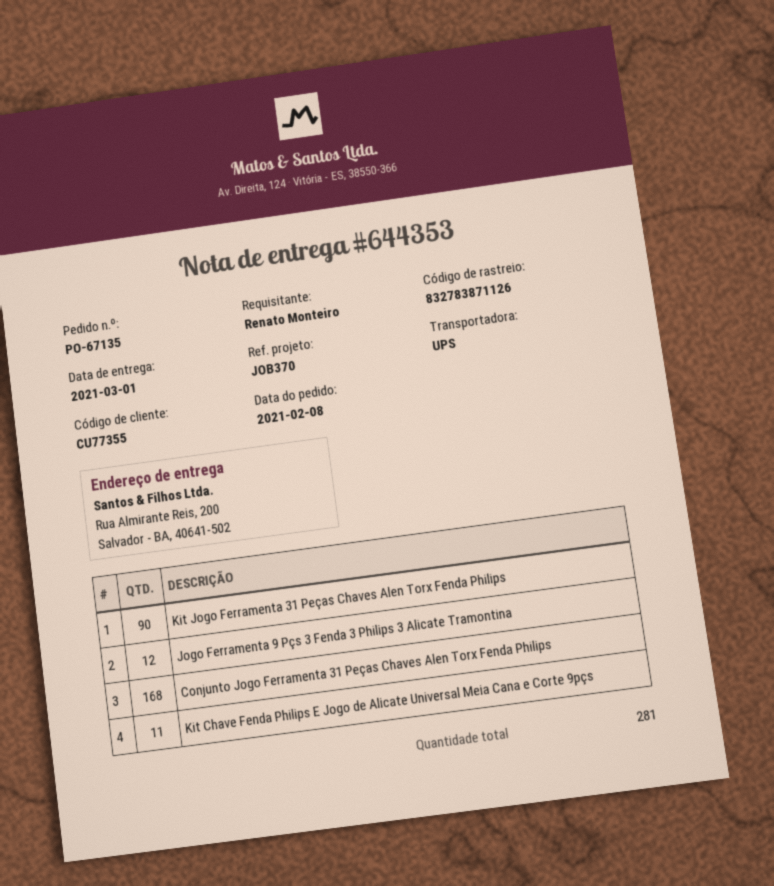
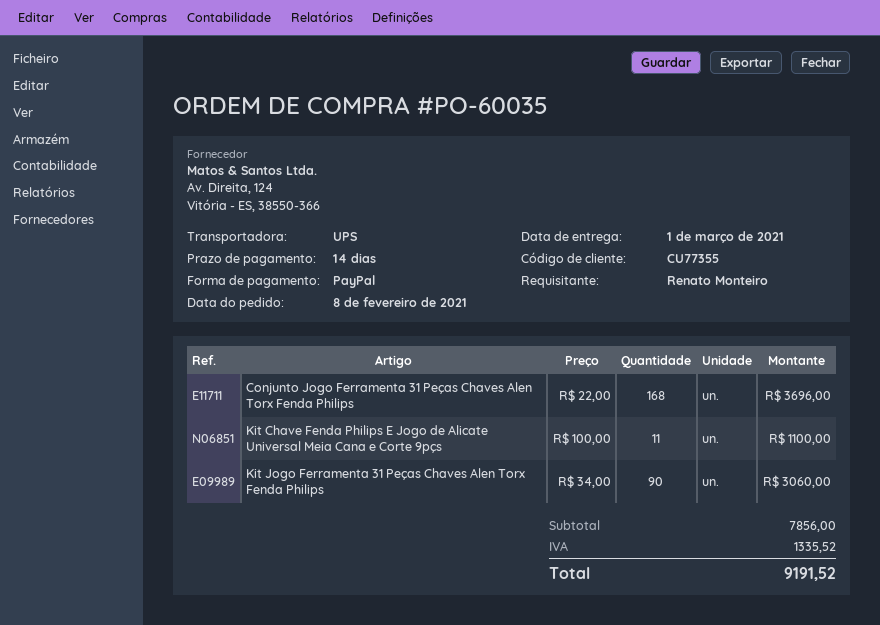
order number: PO-67135 -> PO-60035
Jogo Ferramenta 9 Pçs 3 Fenda 3 Philips 3 Alicate Tramontina: 12 -> none

